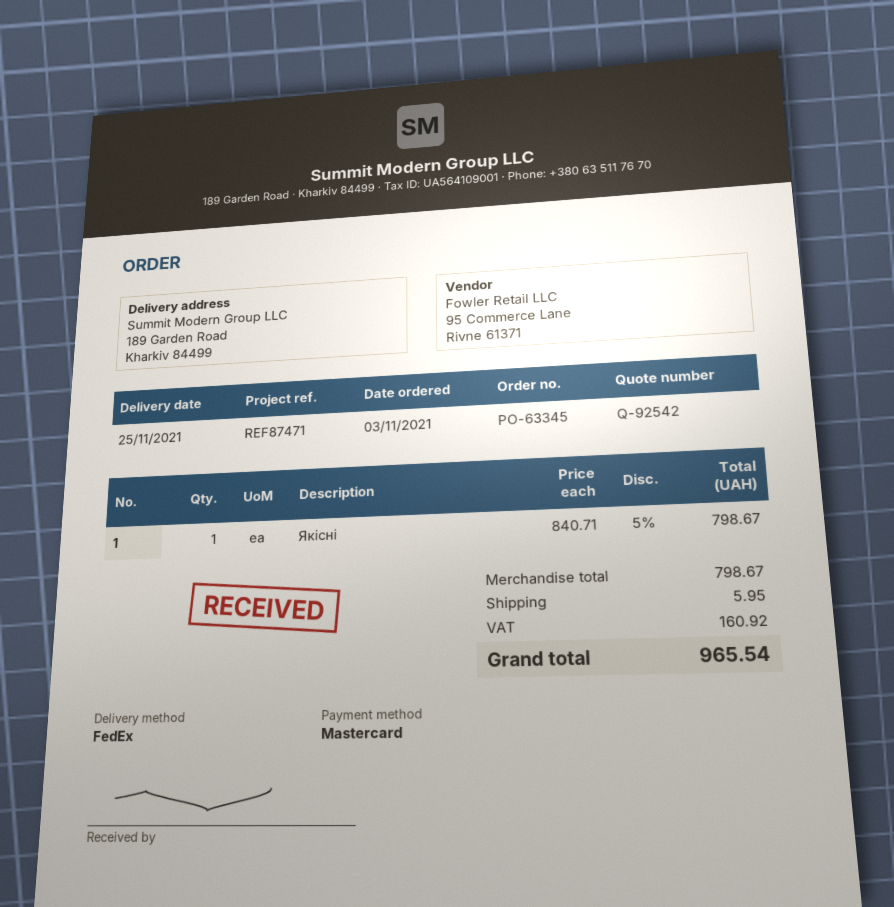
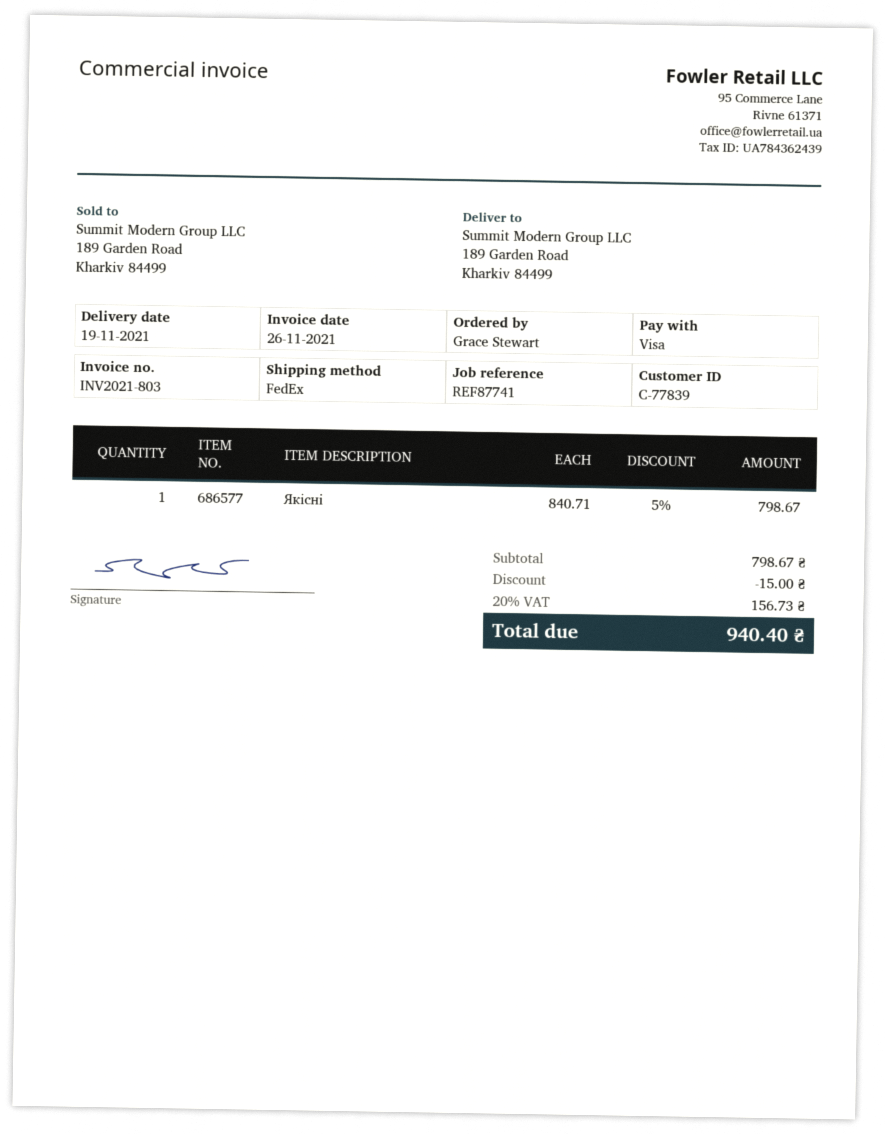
delivery date: 2021-11-25 -> 2021-11-19
reference: REF87471 -> REF87741
payment method: Mastercard -> Visa
discount: none -> 15.00
shipping: 5.95 -> none
tax: 160.92 -> 156.73
total: 965.54 -> 940.40

